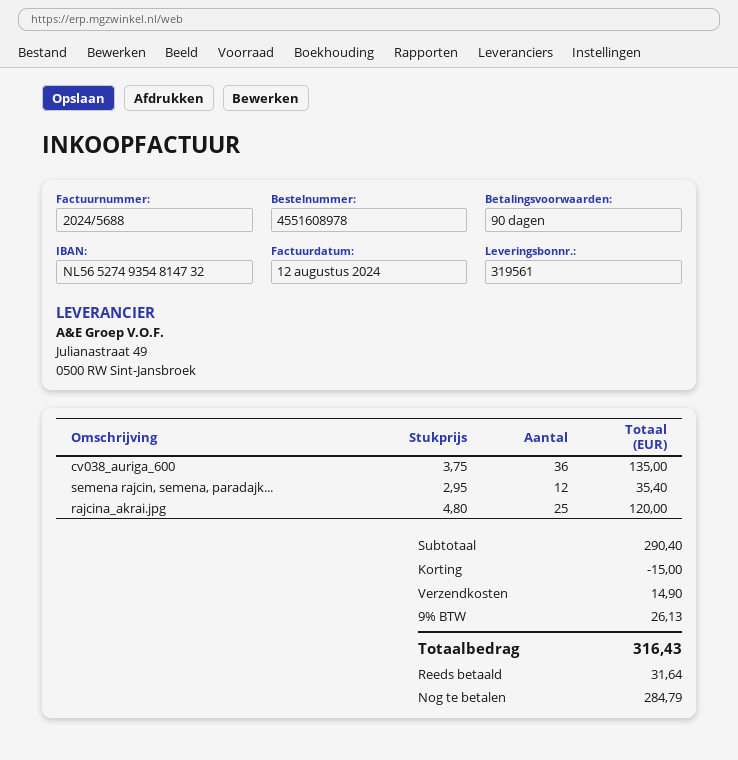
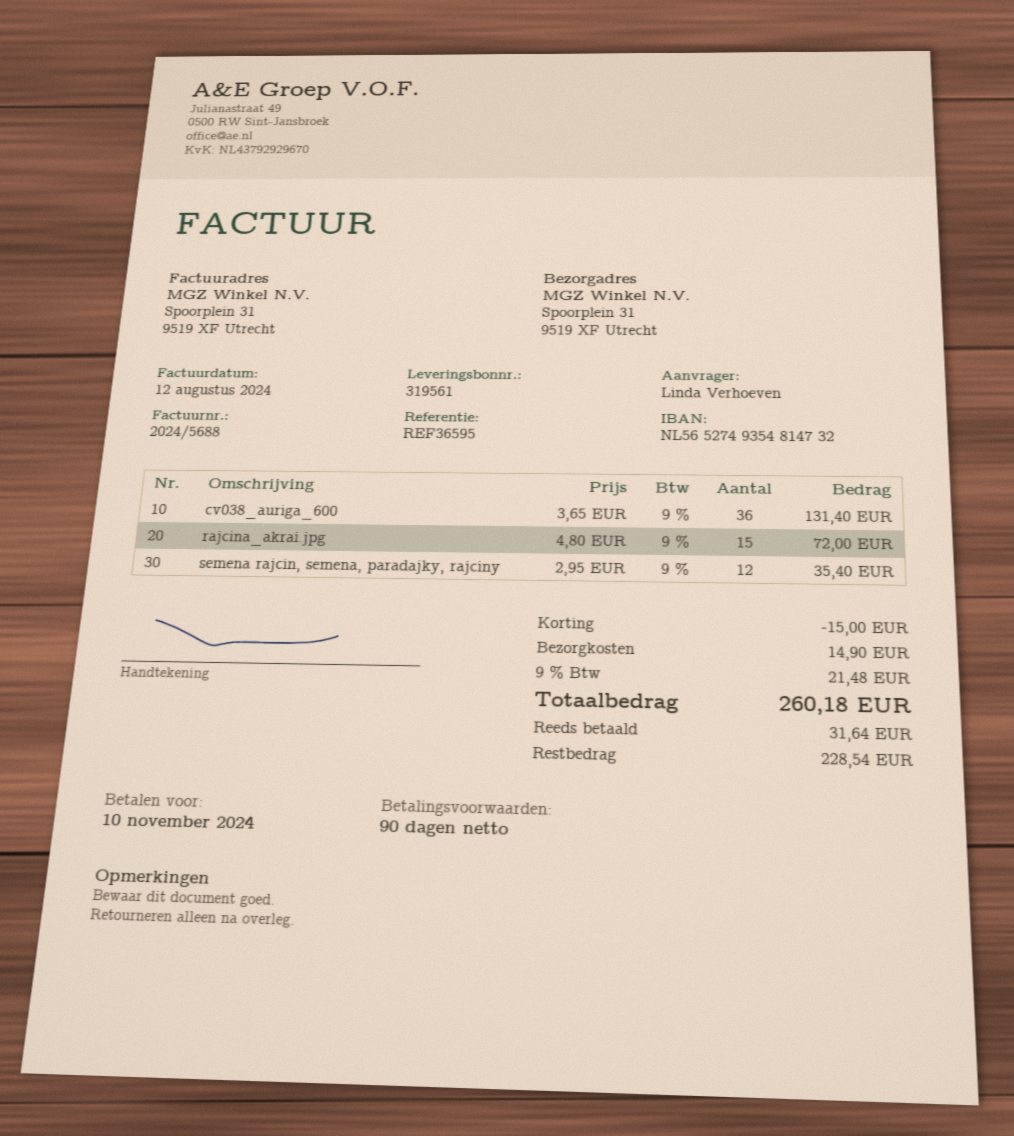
cv038_auriga_600: 36 x 3.75 = 135.00 -> 36 x 3.65 = 131.40
rajcina_akrai.jpg: 25 x 4.80 = 120.00 -> 15 x 4.80 = 72.00
tax: 9% = 26.13 -> 9% = 21.48
total: 316.43 -> 260.18
balance: 284.79 -> 228.54

